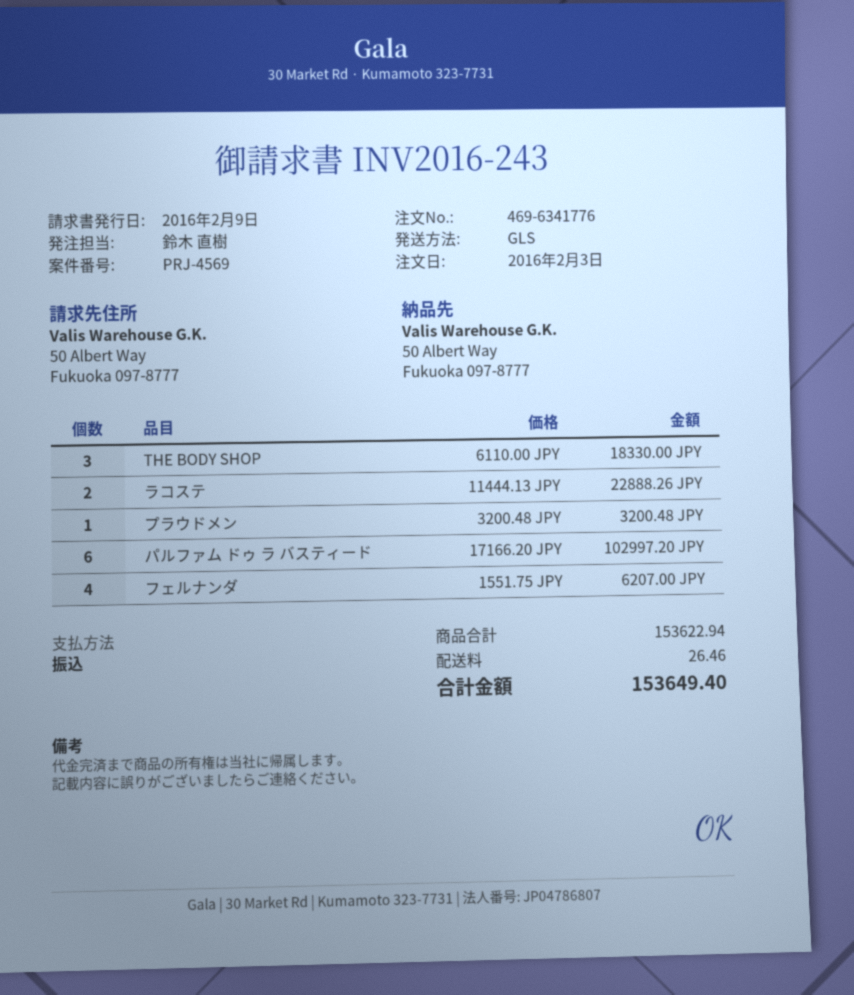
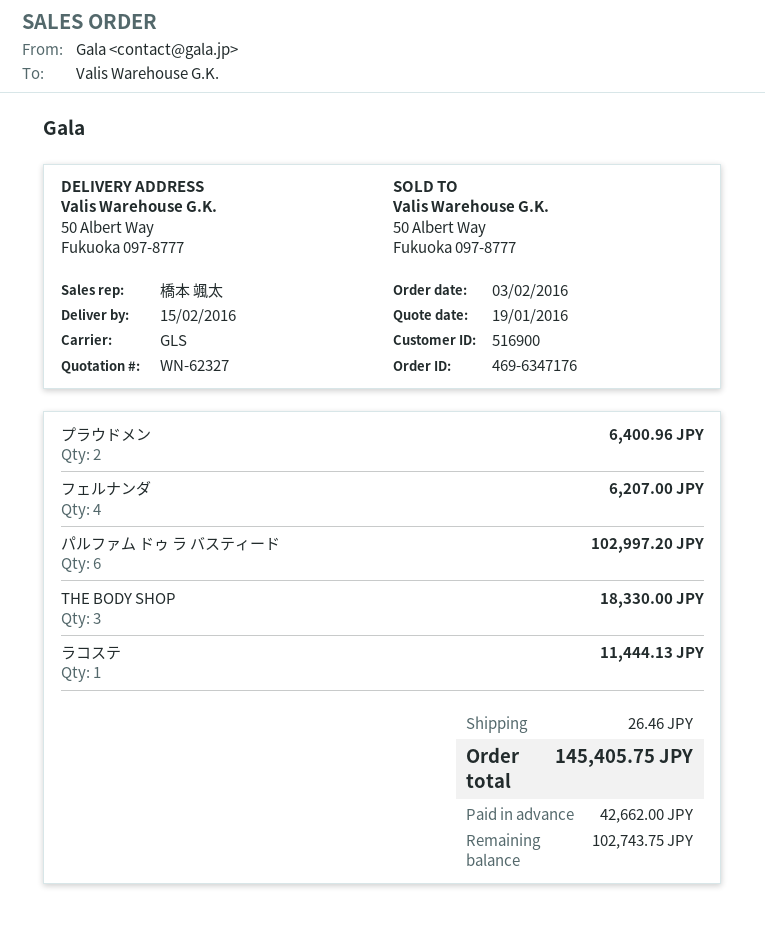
order number: 469-6341776 -> 469-6347176
ラコステ: 2 for 22888.26 -> 1 for 11444.13
プラウドメン: 1 for 3200.48 -> 2 for 6400.96
total: 153649.40 -> 145405.75

